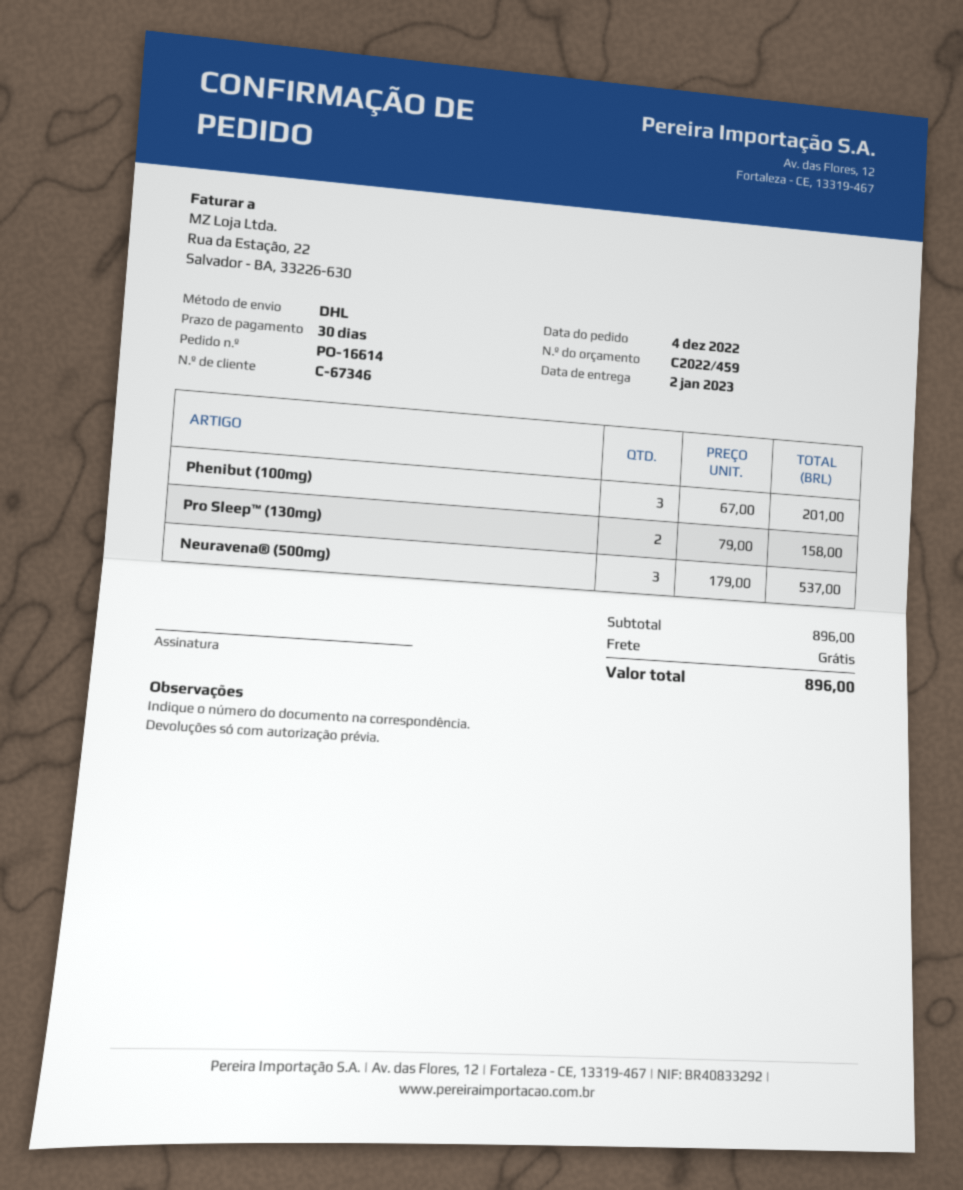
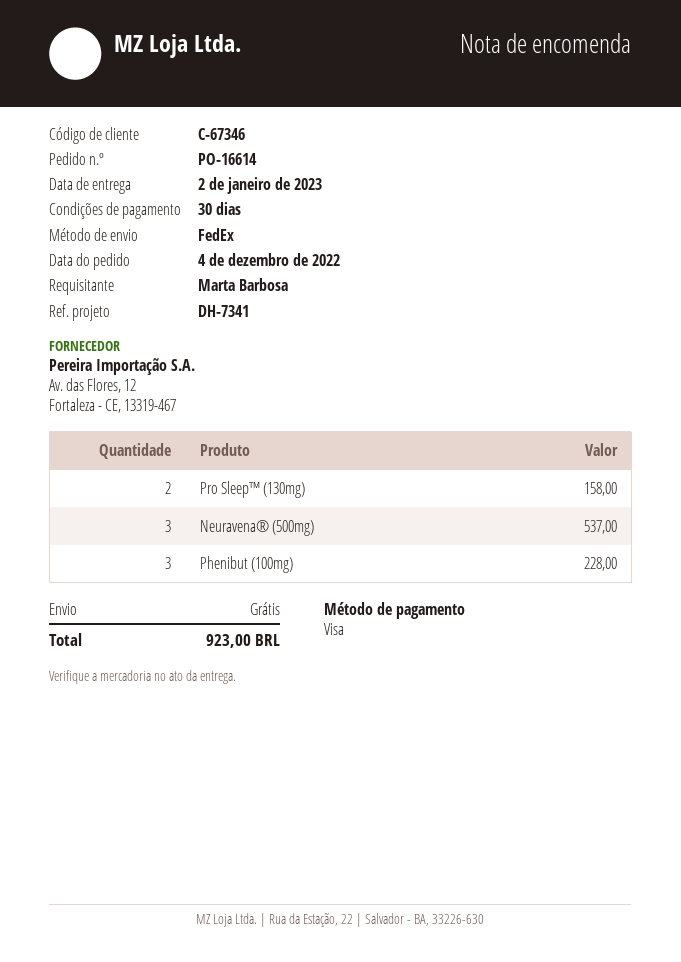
shipping method: DHL -> FedEx
Phenibut (100mg): 3 for 201.00 -> 3 for 228.00
total: 896.00 -> 923.00

